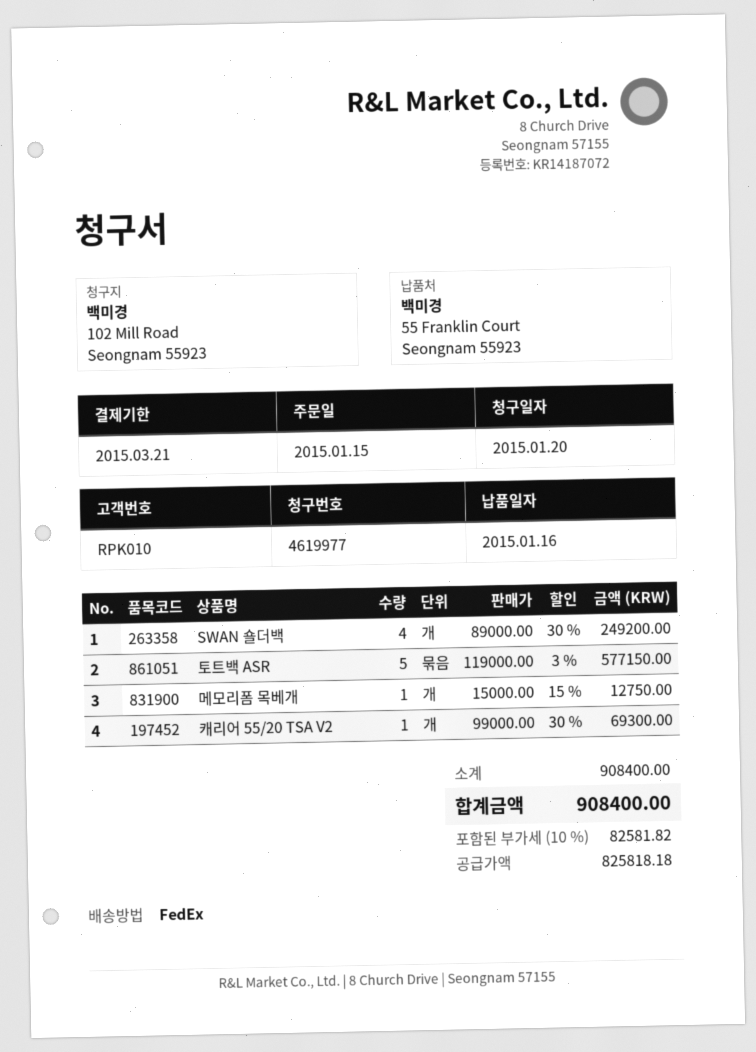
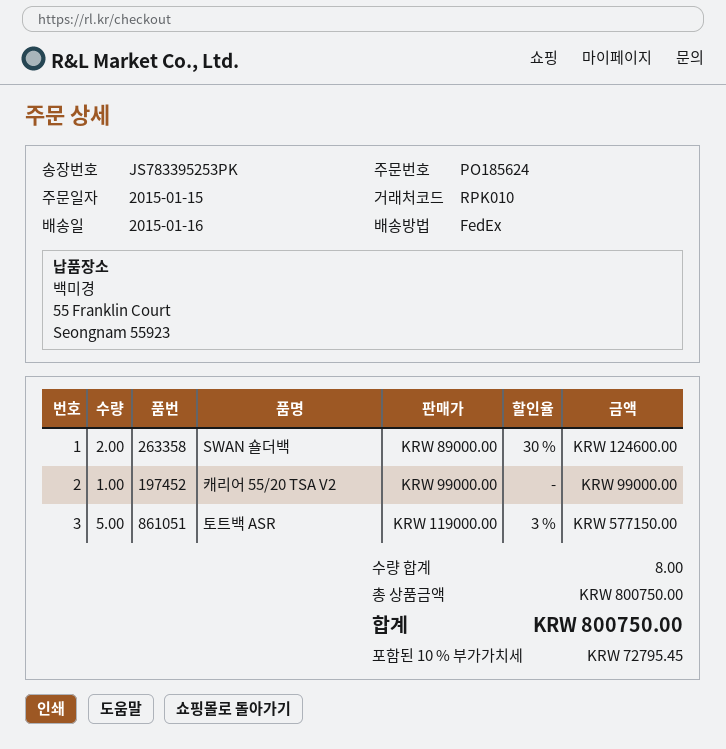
SWAN 숄더백: 4 x 89000.00 - 30% = 249200.00 -> 2 x 89000.00 - 30% = 124600.00
메모리폼 목베개: 1 x 15000.00 - 15% = 12750.00 -> none
캐리어 55/20 TSA V2: 1 x 99000.00 - 30% = 69300.00 -> 1 x 99000.00 = 99000.00
subtotal: 908400.00 -> 800750.00
tax: 10% = 82581.82 -> 10% = 72795.45
total: 908400.00 -> 800750.00

